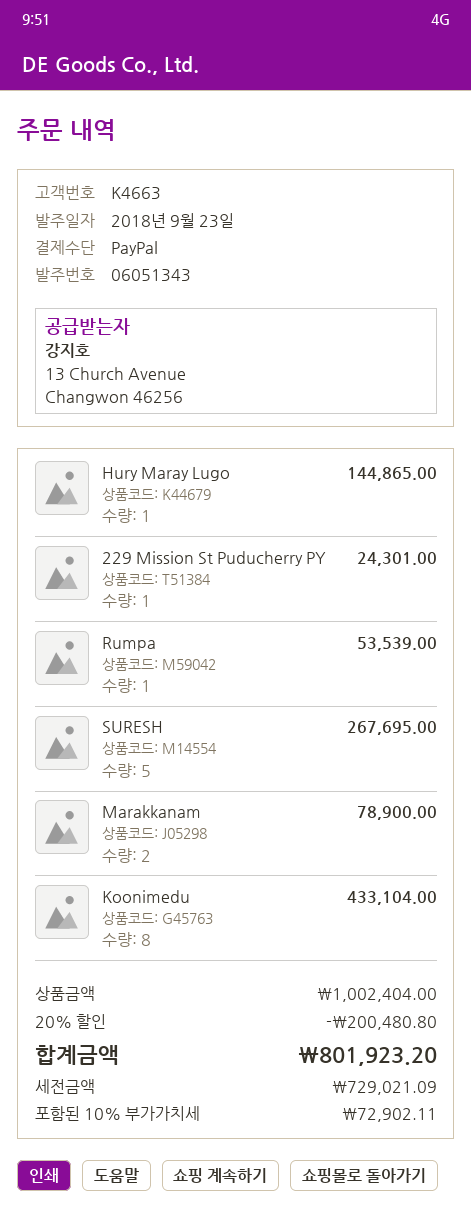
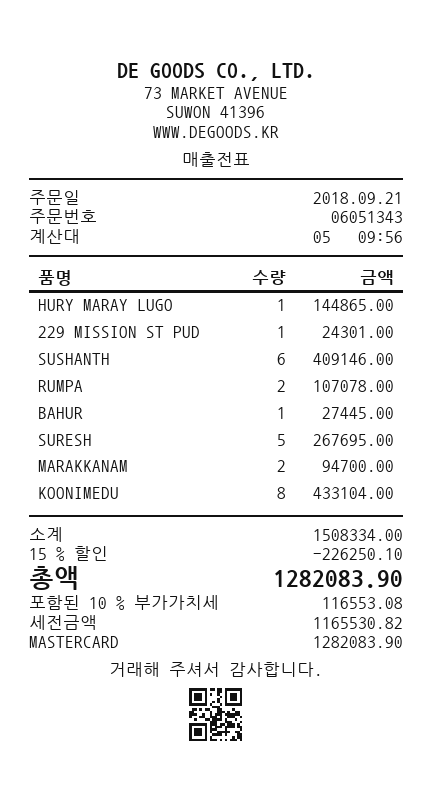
order date: 2018-09-23 -> 2018-09-21
payment method: PayPal -> Mastercard
Rumpa: 1 for 53539.00 -> 2 for 107078.00
Marakkanam: 2 for 78900.00 -> 2 for 94700.00
SUSHANTH: none -> 6 for 409146.00
BAHUR: none -> 1 for 27445.00
subtotal: 1002404.00 -> 1508334.00
discount: 20% = 200480.80 -> 15% = 226250.10
net: 729021.09 -> 1165530.82
tax: 10% = 72902.11 -> 10% = 116553.08
total: 801923.20 -> 1282083.90

